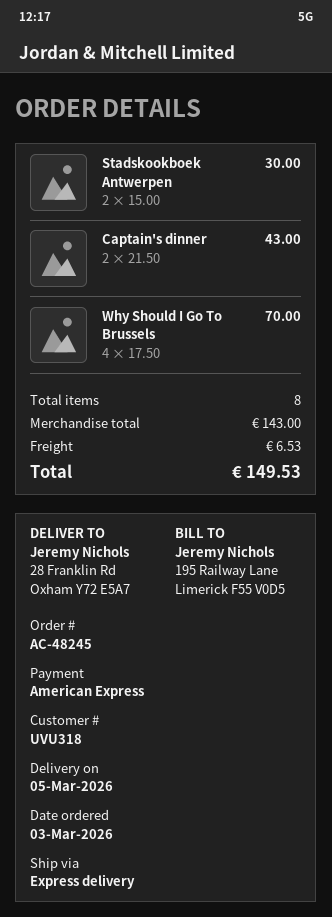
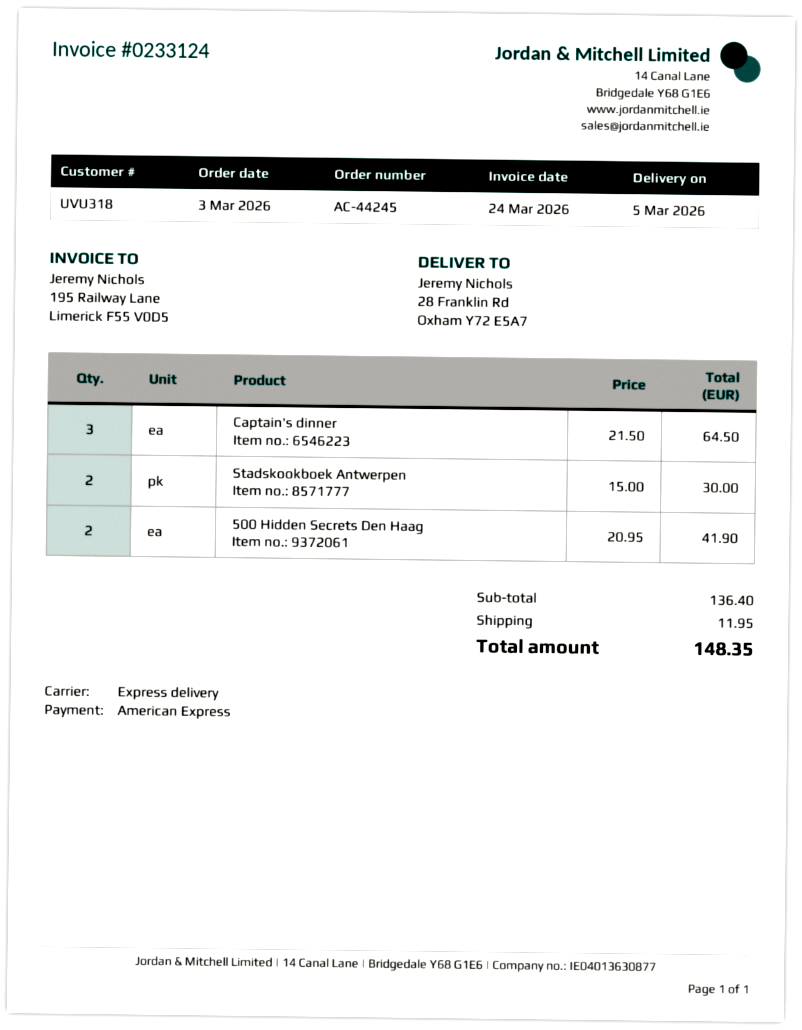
order number: AC-48245 -> AC-44245
Captain's dinner: 2 x 21.50 = 43.00 -> 3 x 21.50 = 64.50
Why Should I Go To Brussels: 4 x 17.50 = 70.00 -> none
500 Hidden Secrets Den Haag: none -> 2 x 20.95 = 41.90
subtotal: 143.00 -> 136.40
shipping: 6.53 -> 11.95
total: 149.53 -> 148.35

